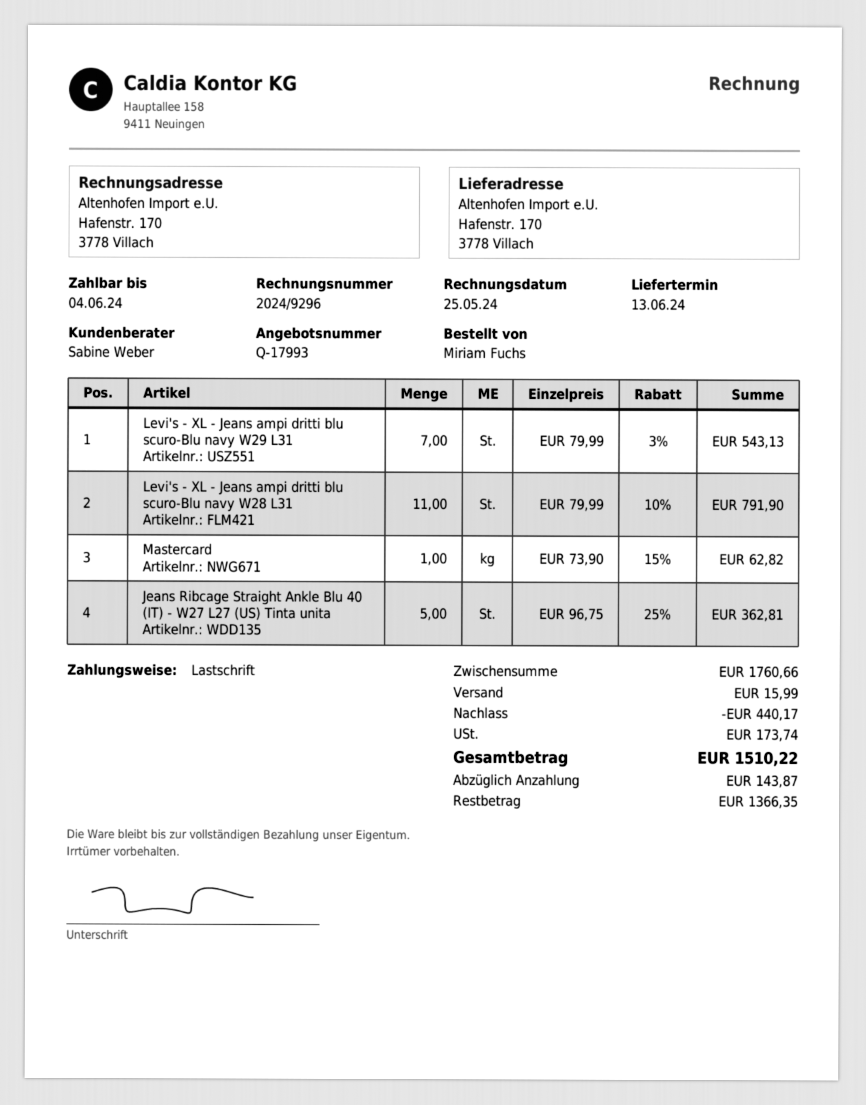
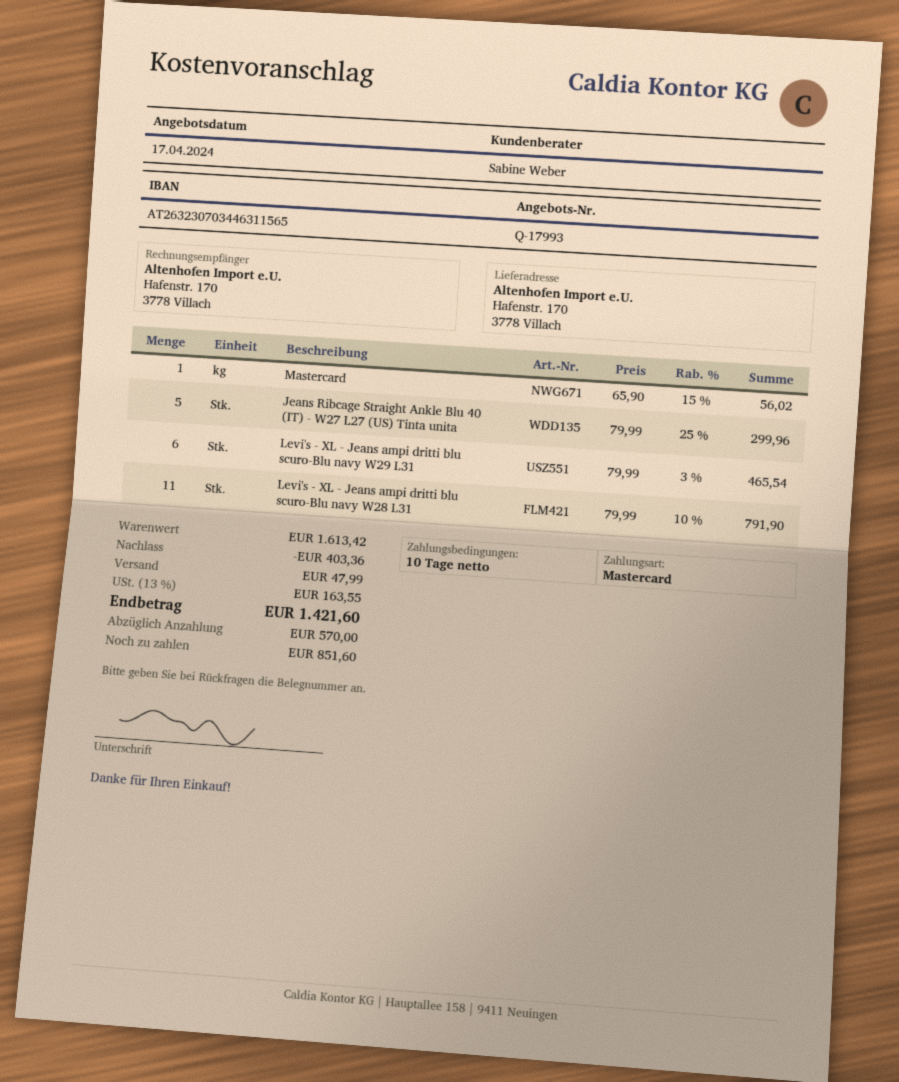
payment method: direct debit -> Mastercard
Levi's - XL - Jeans ampi dritti blu scuro-Blu navy W29 L31: 7 x 79.99 - 3% = 543.13 -> 6 x 79.99 - 3% = 465.54
Mastercard: 1 x 73.90 - 15% = 62.82 -> 1 x 65.90 - 15% = 56.02
Jeans Ribcage Straight Ankle Blu 40 (IT) - W27 L27 (US) Tinta unita: 5 x 96.75 - 25% = 362.81 -> 5 x 79.99 - 25% = 299.96
subtotal: 1760.66 -> 1613.42
discount: 440.17 -> 403.36
shipping: 15.99 -> 47.99
tax: 173.74 -> 163.55
total: 1510.22 -> 1421.60
deposit: 143.87 -> 570.00
balance: 1366.35 -> 851.60

